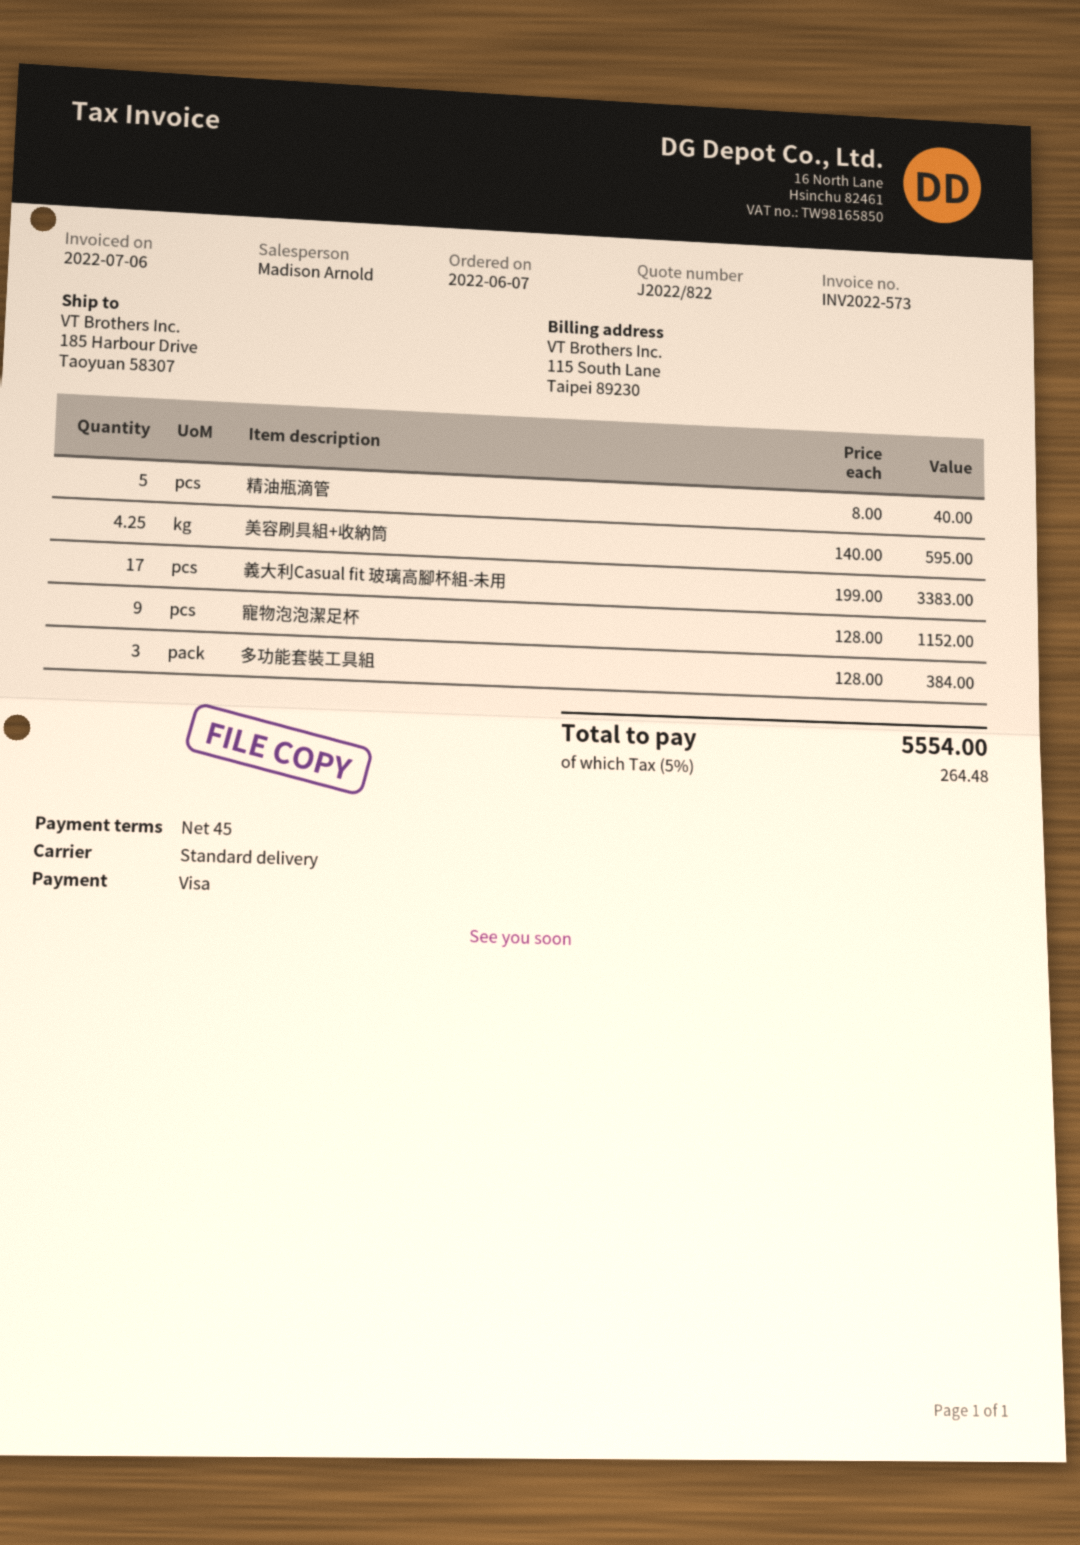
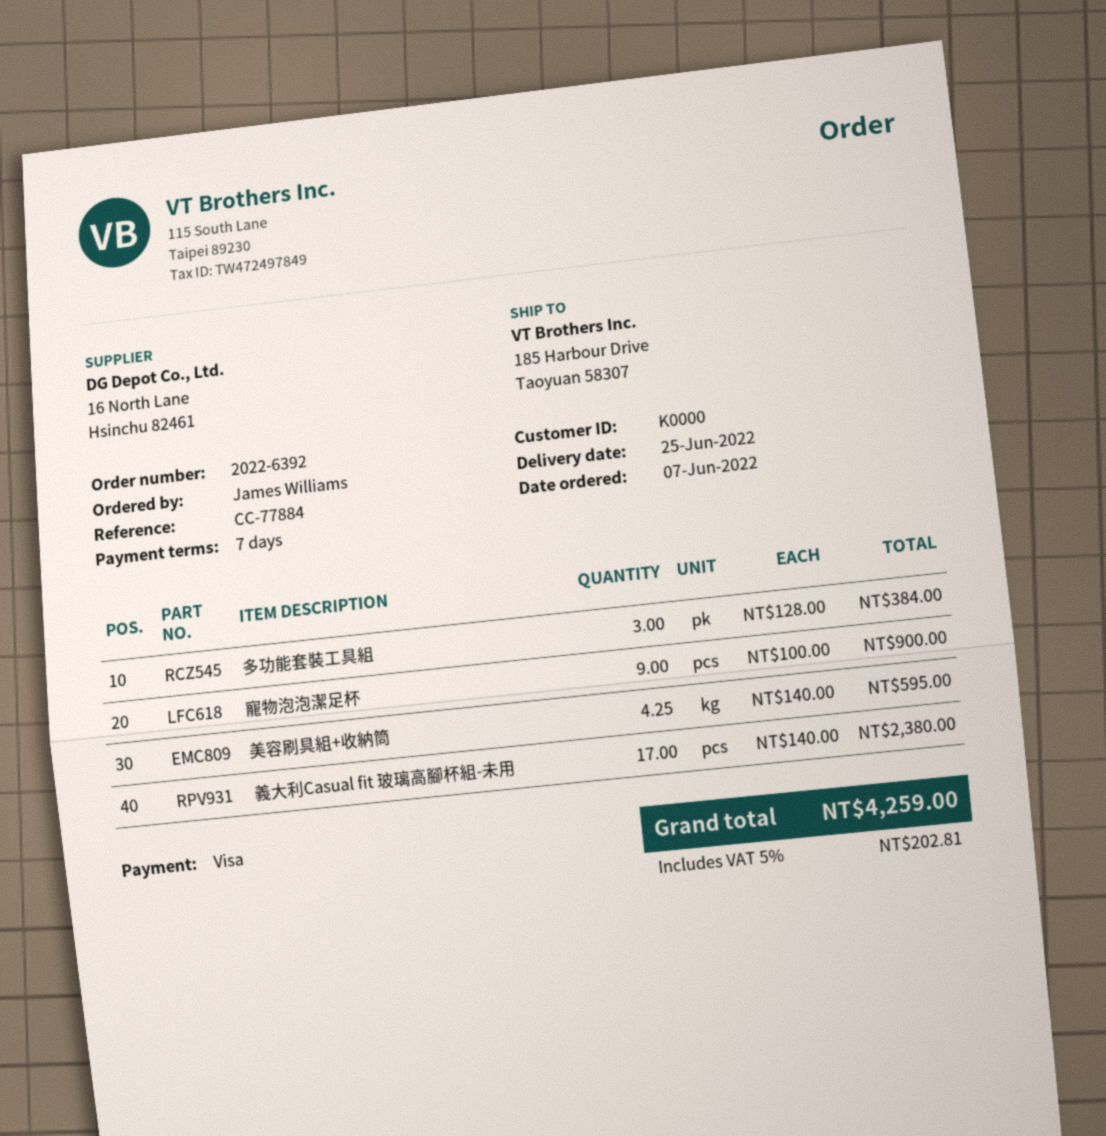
payment terms: 45 days -> 7 days
精油瓶滴管: 5 x 8.00 = 40.00 -> none
義大利Casual fit 玻璃高腳杯組-未用: 17 x 199.00 = 3383.00 -> 17 x 140.00 = 2380.00
寵物泡泡潔足杯: 9 x 128.00 = 1152.00 -> 9 x 100.00 = 900.00
tax: 5% = 264.48 -> 5% = 202.81
total: 5554.00 -> 4259.00

